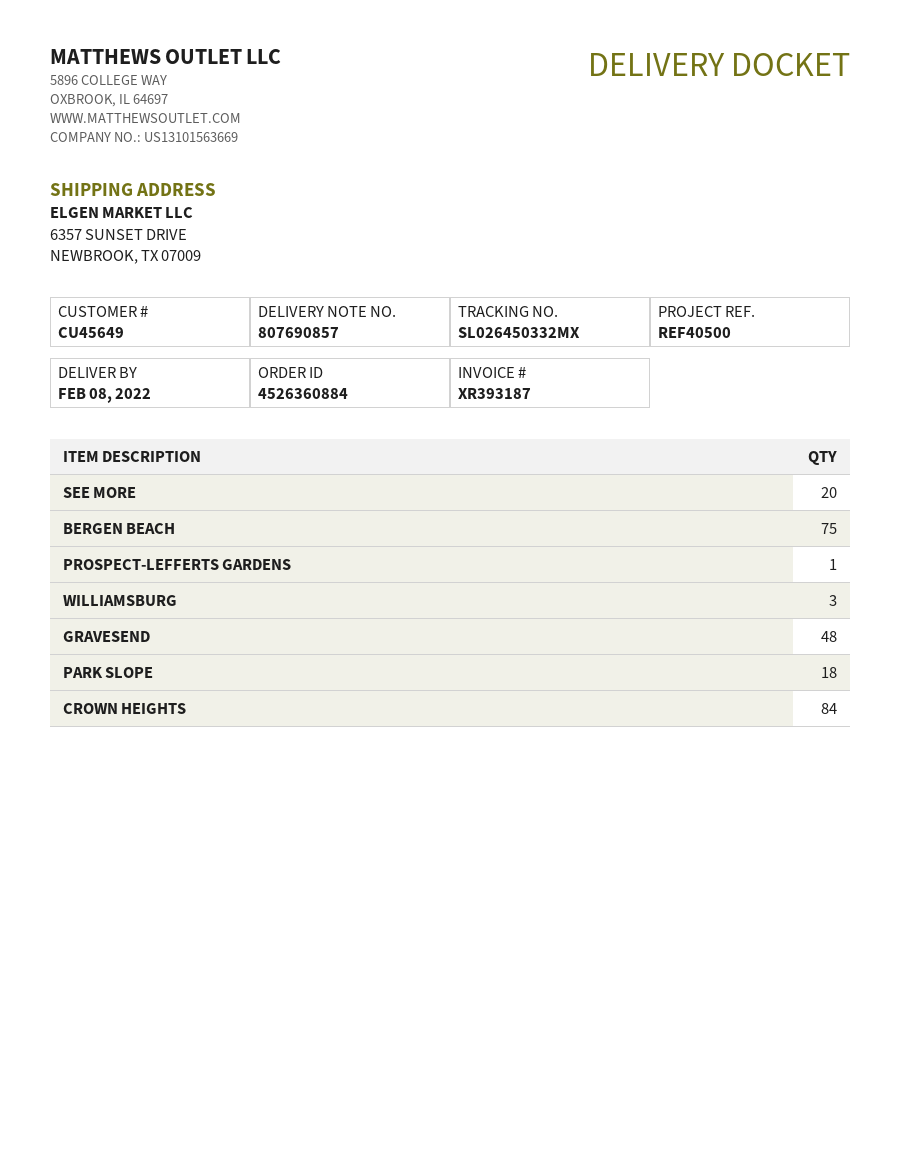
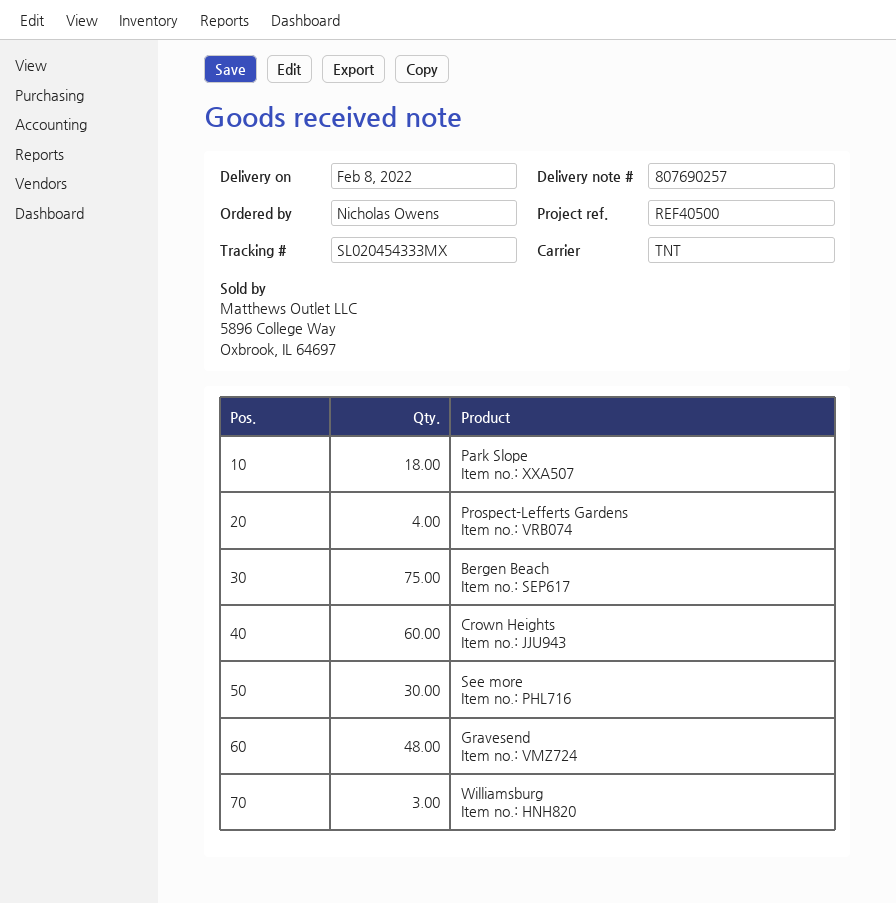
delivery note number: 807690857 -> 807690257
tracking number: SL026450332MX -> SL020454333MX
SEE MORE: 20 -> 30
PROSPECT-LEFFERTS GARDENS: 1 -> 4
CROWN HEIGHTS: 84 -> 60

